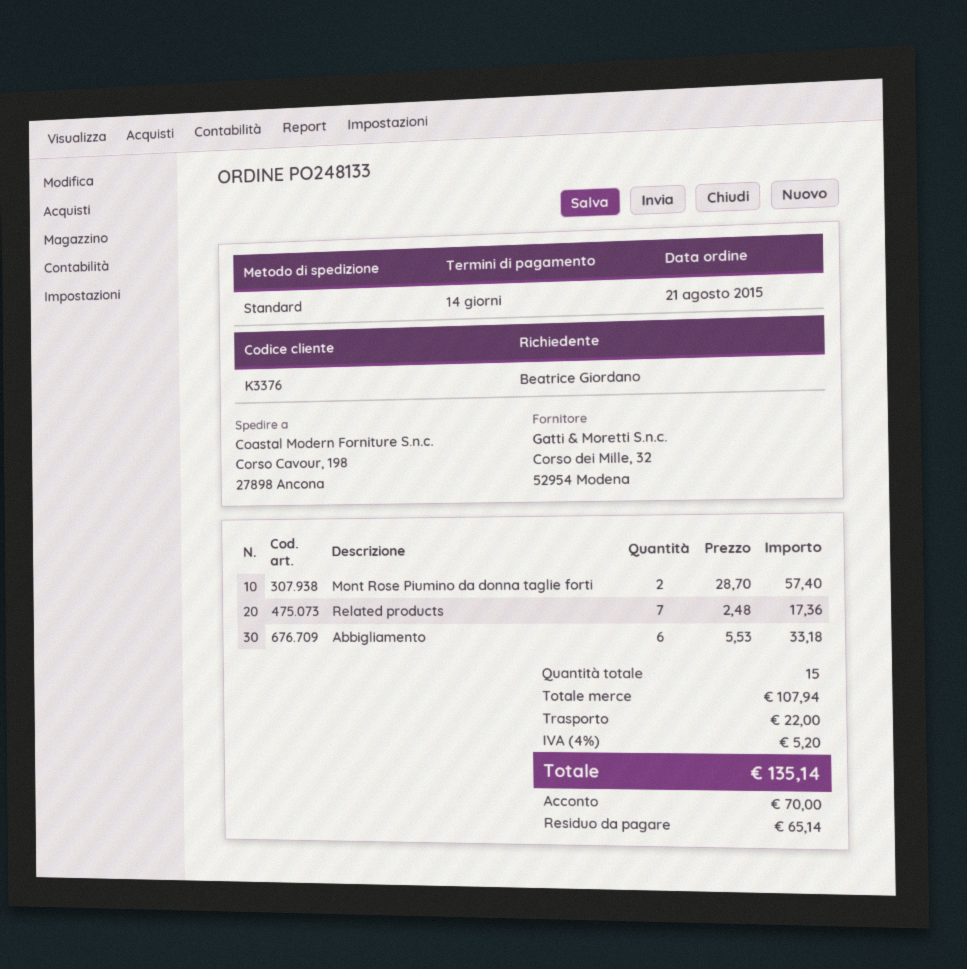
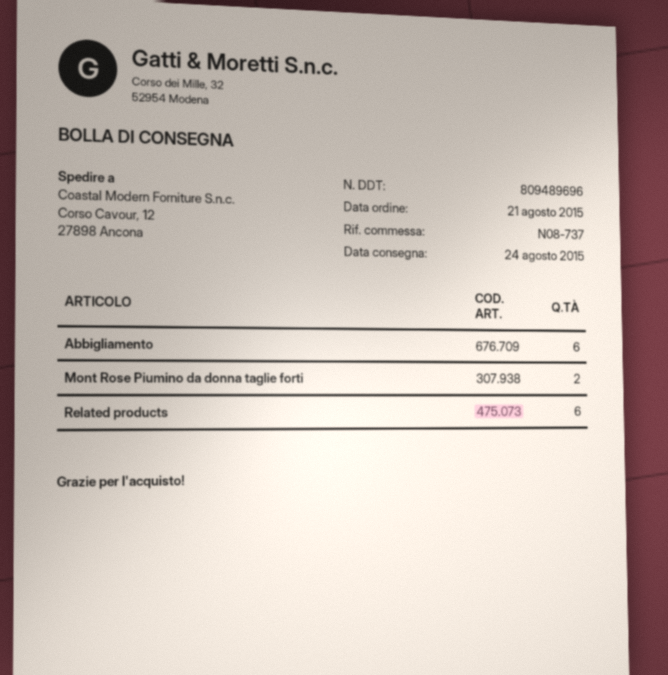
ship to: Corso Cavour, 198, 27898 Ancona -> Corso Cavour, 12, 27898 Ancona
Related products: 7 -> 6

